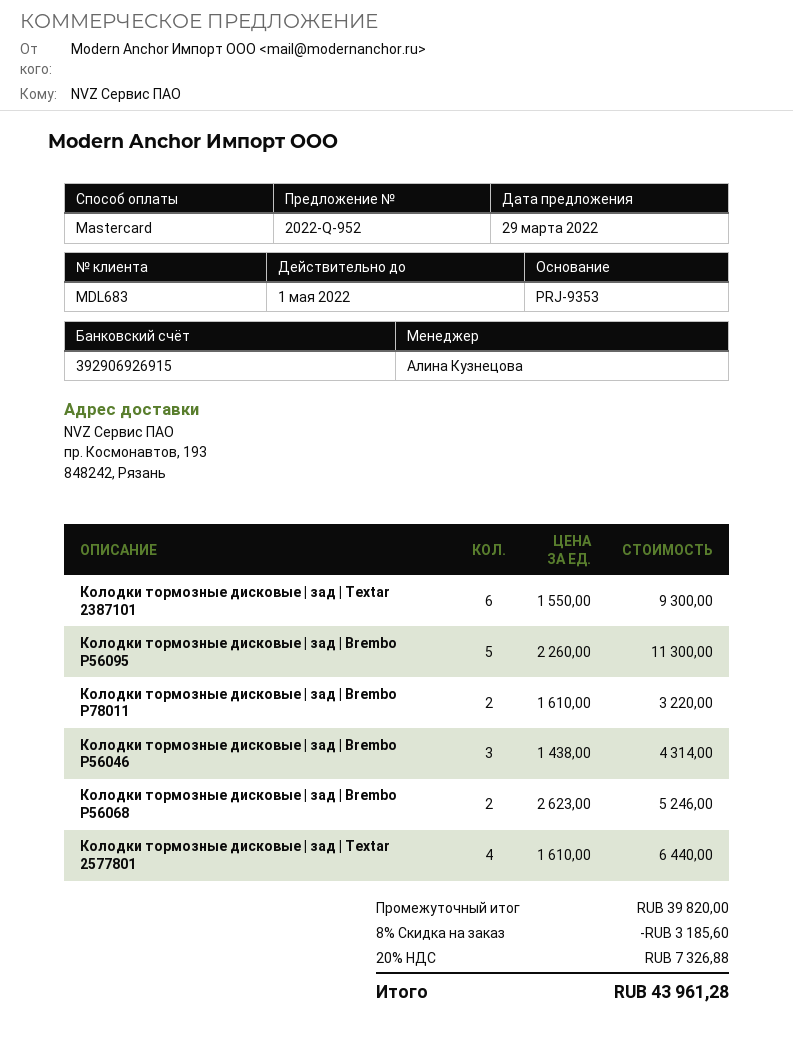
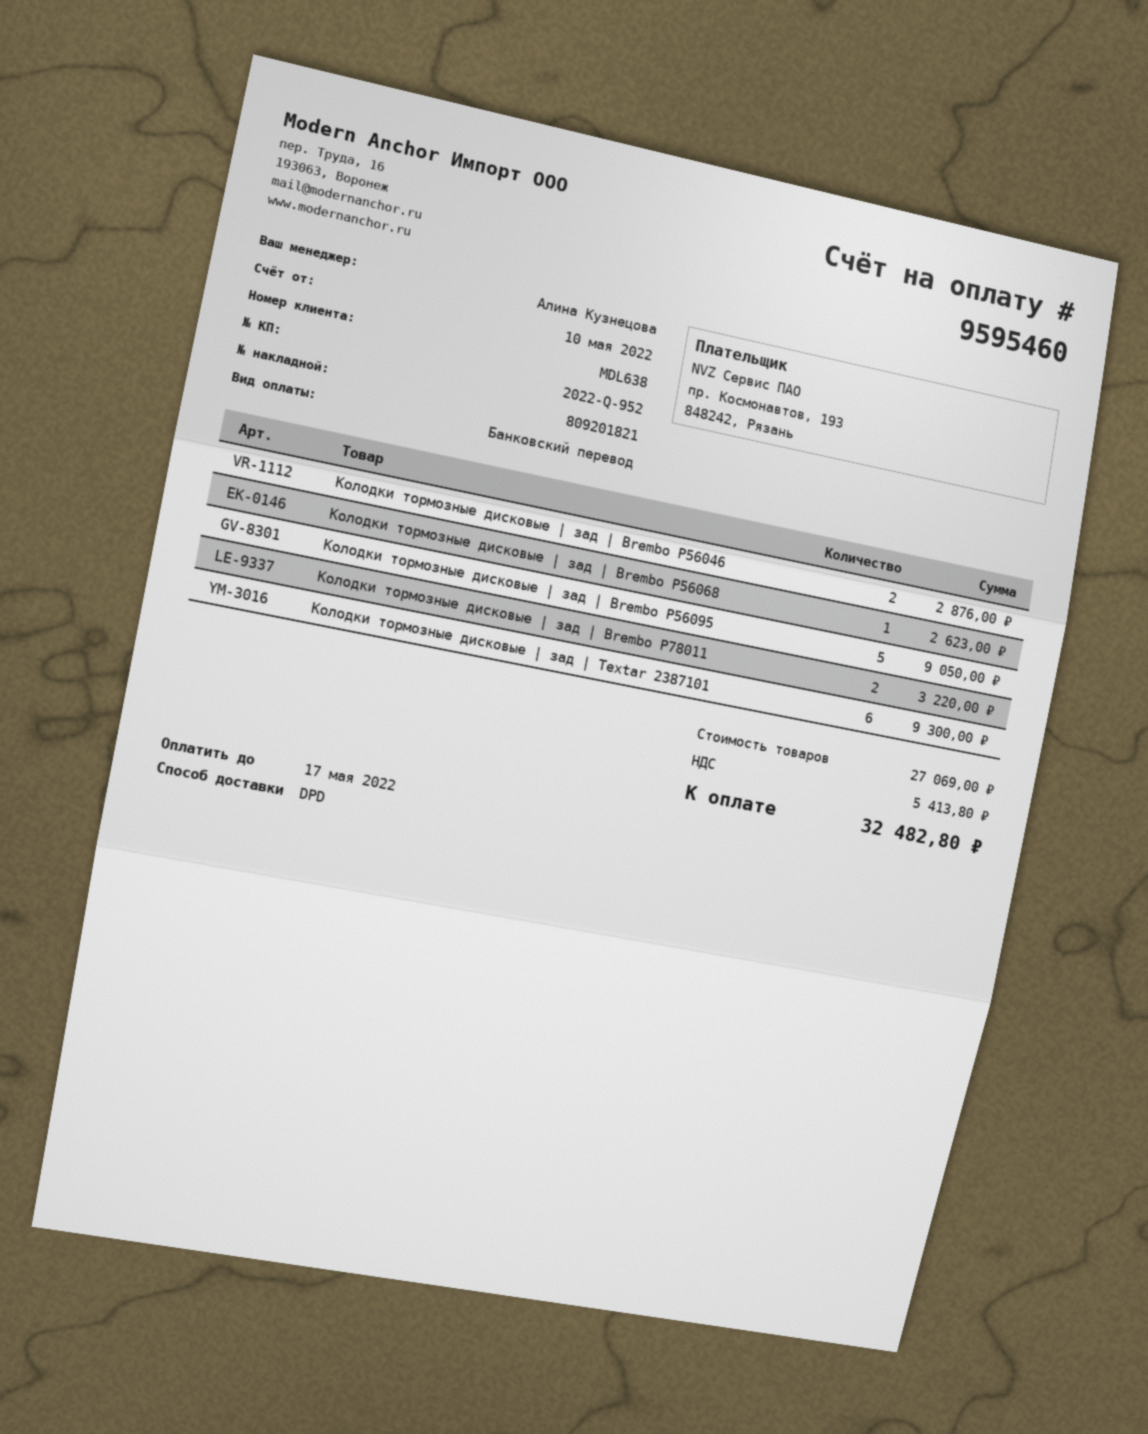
customer number: MDL683 -> MDL638
payment method: Mastercard -> bank transfer
Колодки тормозные дисковые | зад | Brembo P56095: 5 for 11300.00 -> 5 for 9050.00
Колодки тормозные дисковые | зад | Brembo P56046: 3 for 4314.00 -> 2 for 2876.00
Колодки тормозные дисковые | зад | Brembo P56068: 2 for 5246.00 -> 1 for 2623.00
Колодки тормозные дисковые | зад | Textar 2577801: 4 for 6440.00 -> none
subtotal: 39820.00 -> 27069.00
discount: 8% = 3185.60 -> none
tax: 7326.88 -> 5413.80
total: 43961.28 -> 32482.80

